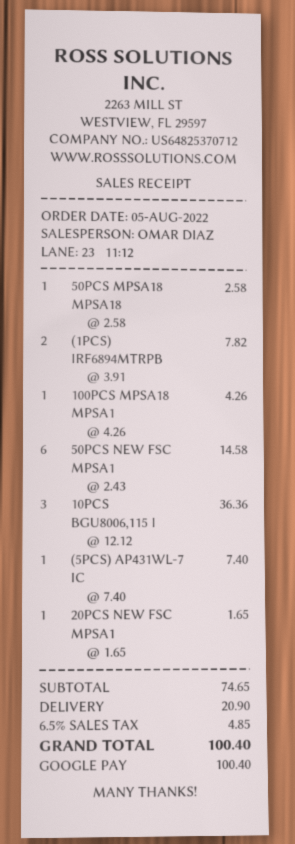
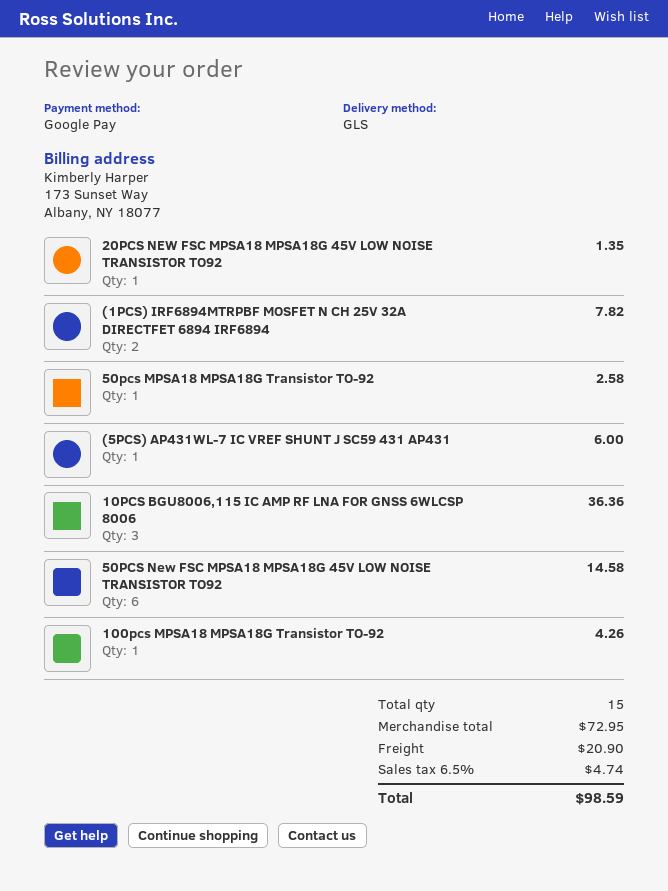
(5PCS) AP431WL-7 IC: 1 for 7.40 -> 1 for 6.00
20PCS NEW FSC MPSA1: 1 for 1.65 -> 1 for 1.35
subtotal: 74.65 -> 72.95
tax: 6.5% = 4.85 -> 6.5% = 4.74
total: 100.40 -> 98.59

